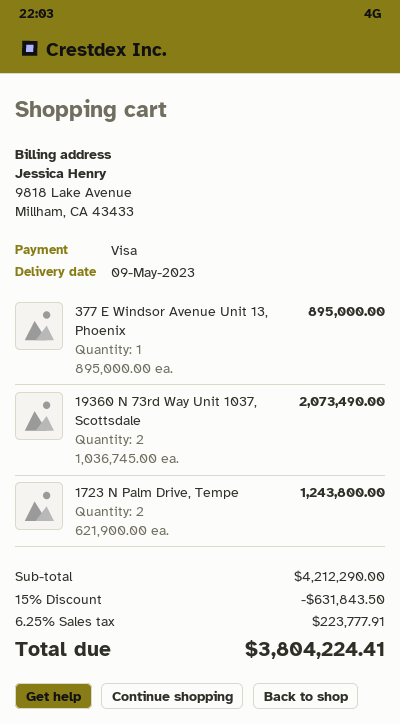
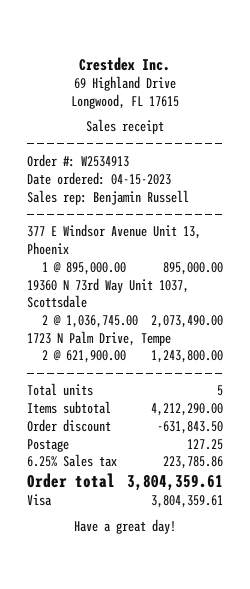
shipping: none -> 127.25
tax: 6.25% = 223777.91 -> 6.25% = 223785.86
total: 3804224.41 -> 3804359.61

